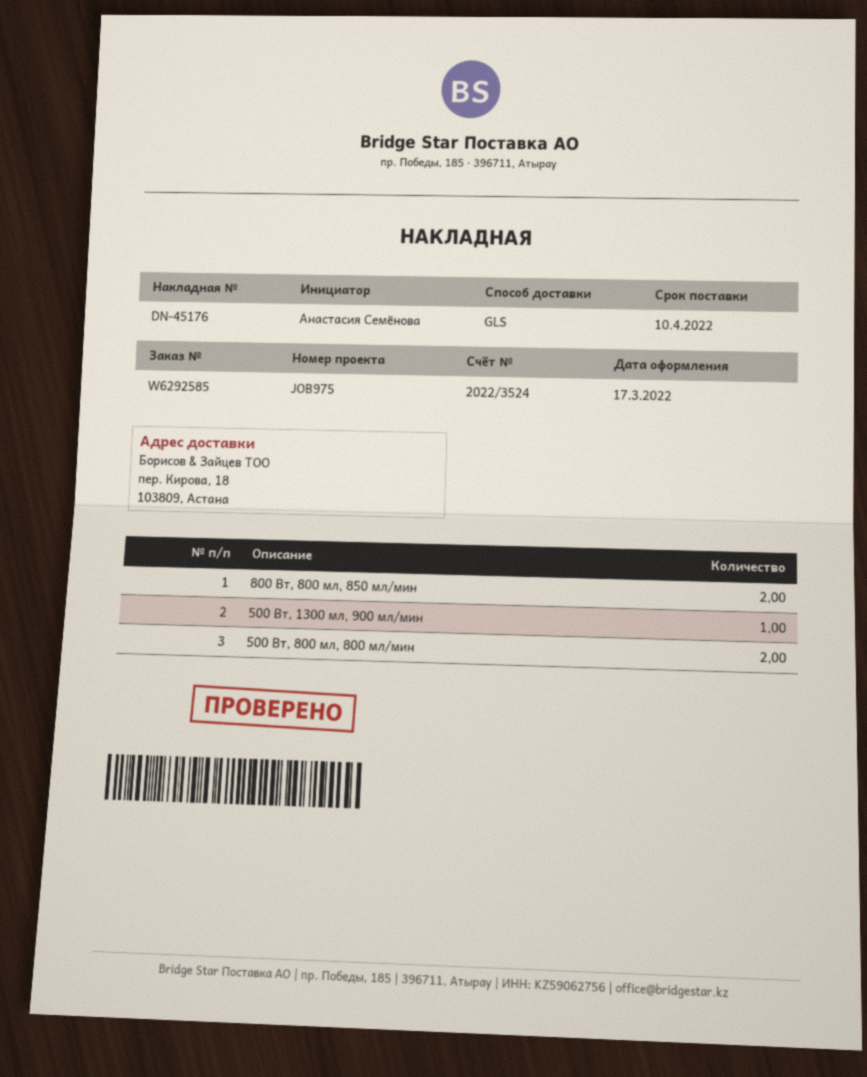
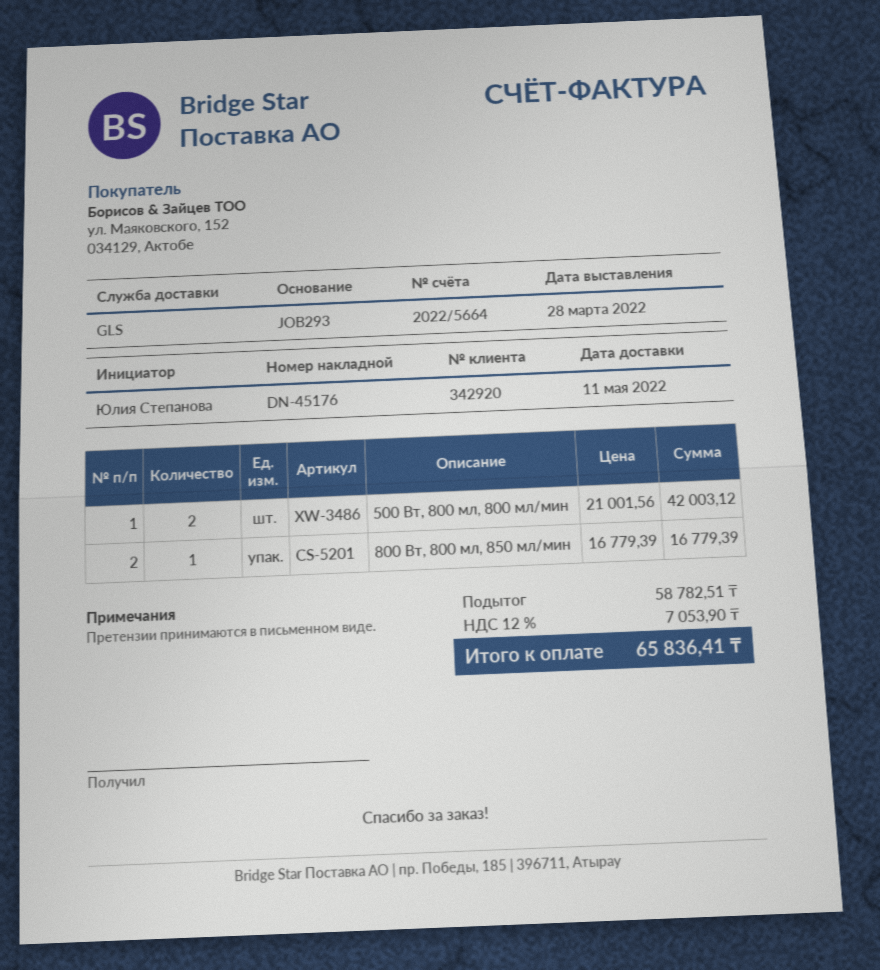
delivery date: 2022-04-10 -> 2022-05-11
invoice number: 2022/3524 -> 2022/5664
reference: JOB975 -> JOB293
ordered by: Анастасия Семёнова -> Юлия Степанова
800 Вт, 800 мл, 850 мл/мин: 2 -> 1
500 Вт, 1300 мл, 900 мл/мин: 1 -> none

